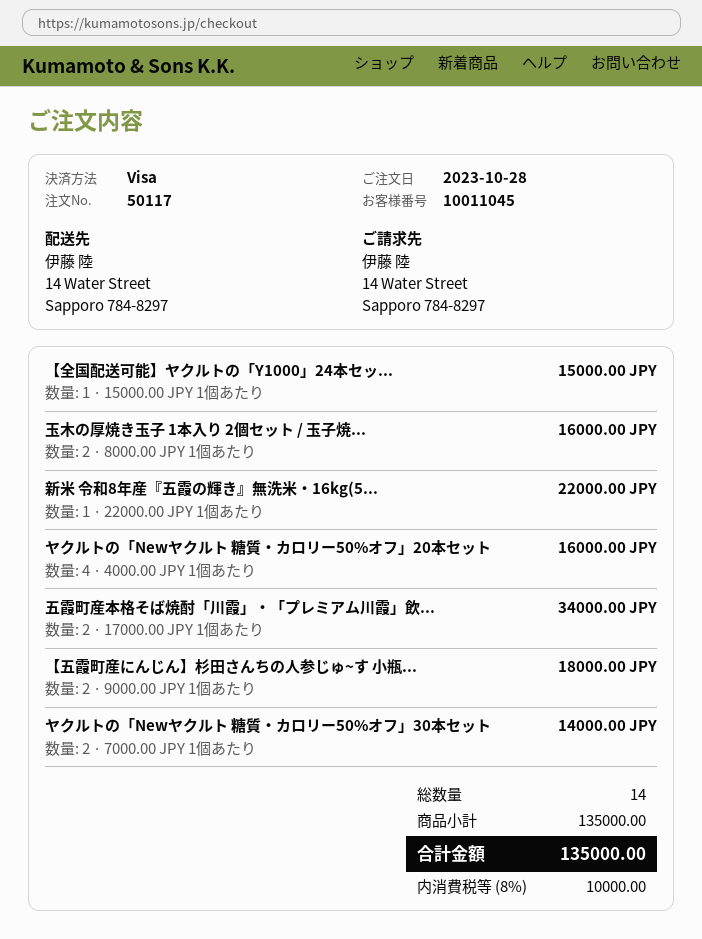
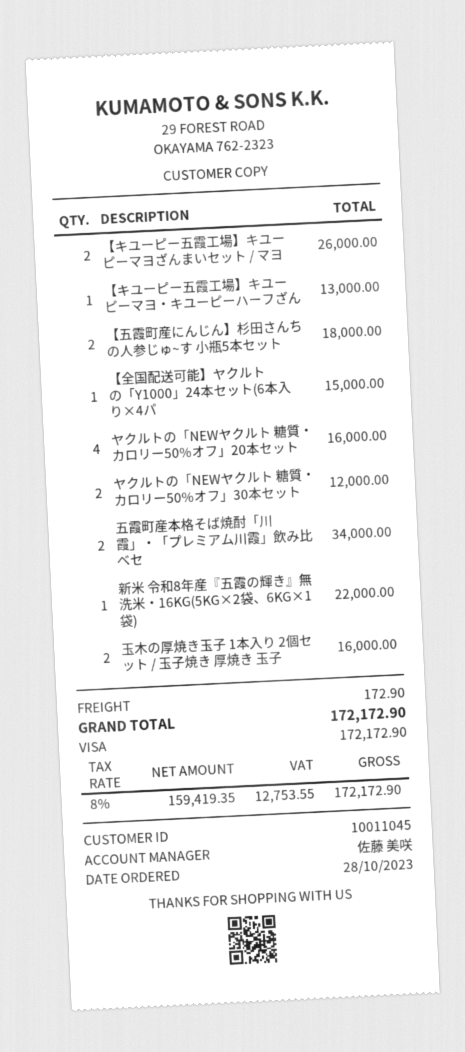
ヤクルトの「Newヤクルト 糖質・カロリー50%オフ」30本セット: 2 for 14000.00 -> 2 for 12000.00
【キユーピー五霞工場】キユーピーマヨざんまいセット / マヨ: none -> 2 for 26000.00
【キユーピー五霞工場】キユーピーマヨ・キユーピーハーフざん: none -> 1 for 13000.00
shipping: none -> 172.90
tax: 8% = 10000.00 -> 8% = 12753.55
total: 135000.00 -> 172172.90

